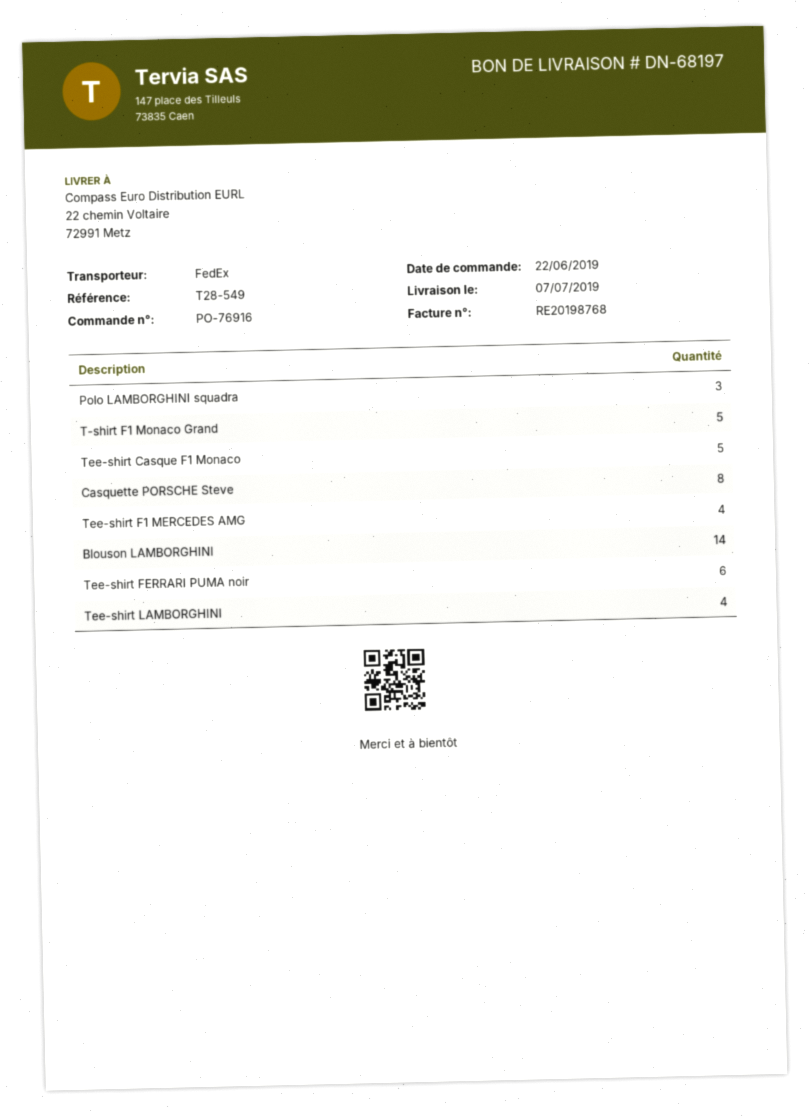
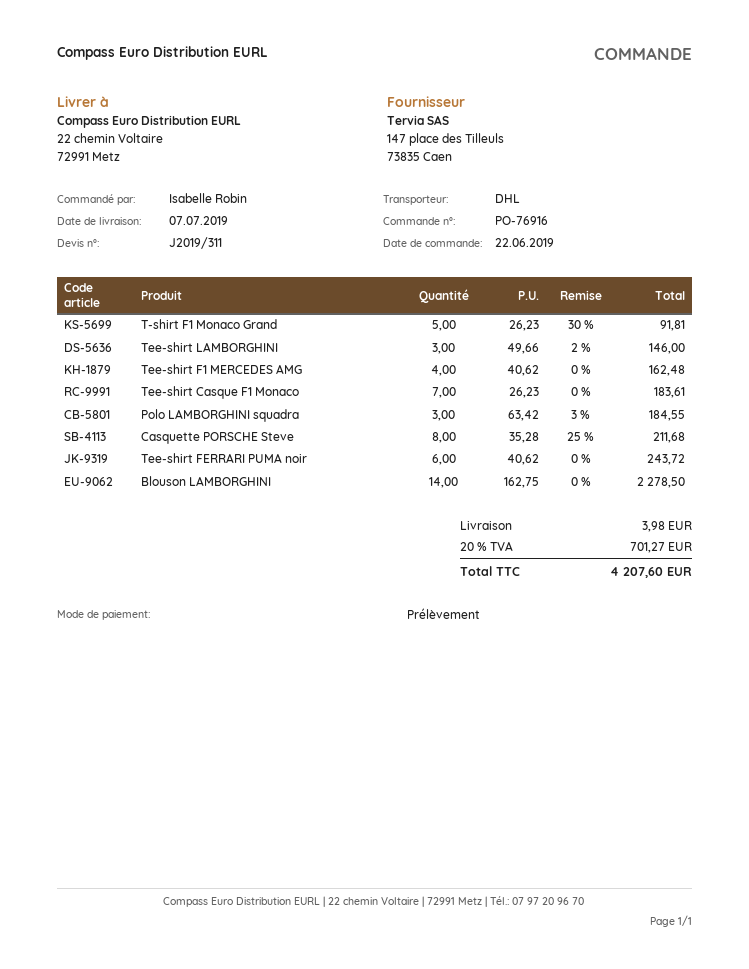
shipping method: FedEx -> DHL
Tee-shirt Casque F1 Monaco: 5 -> 7
Tee-shirt LAMBORGHINI: 4 -> 3

